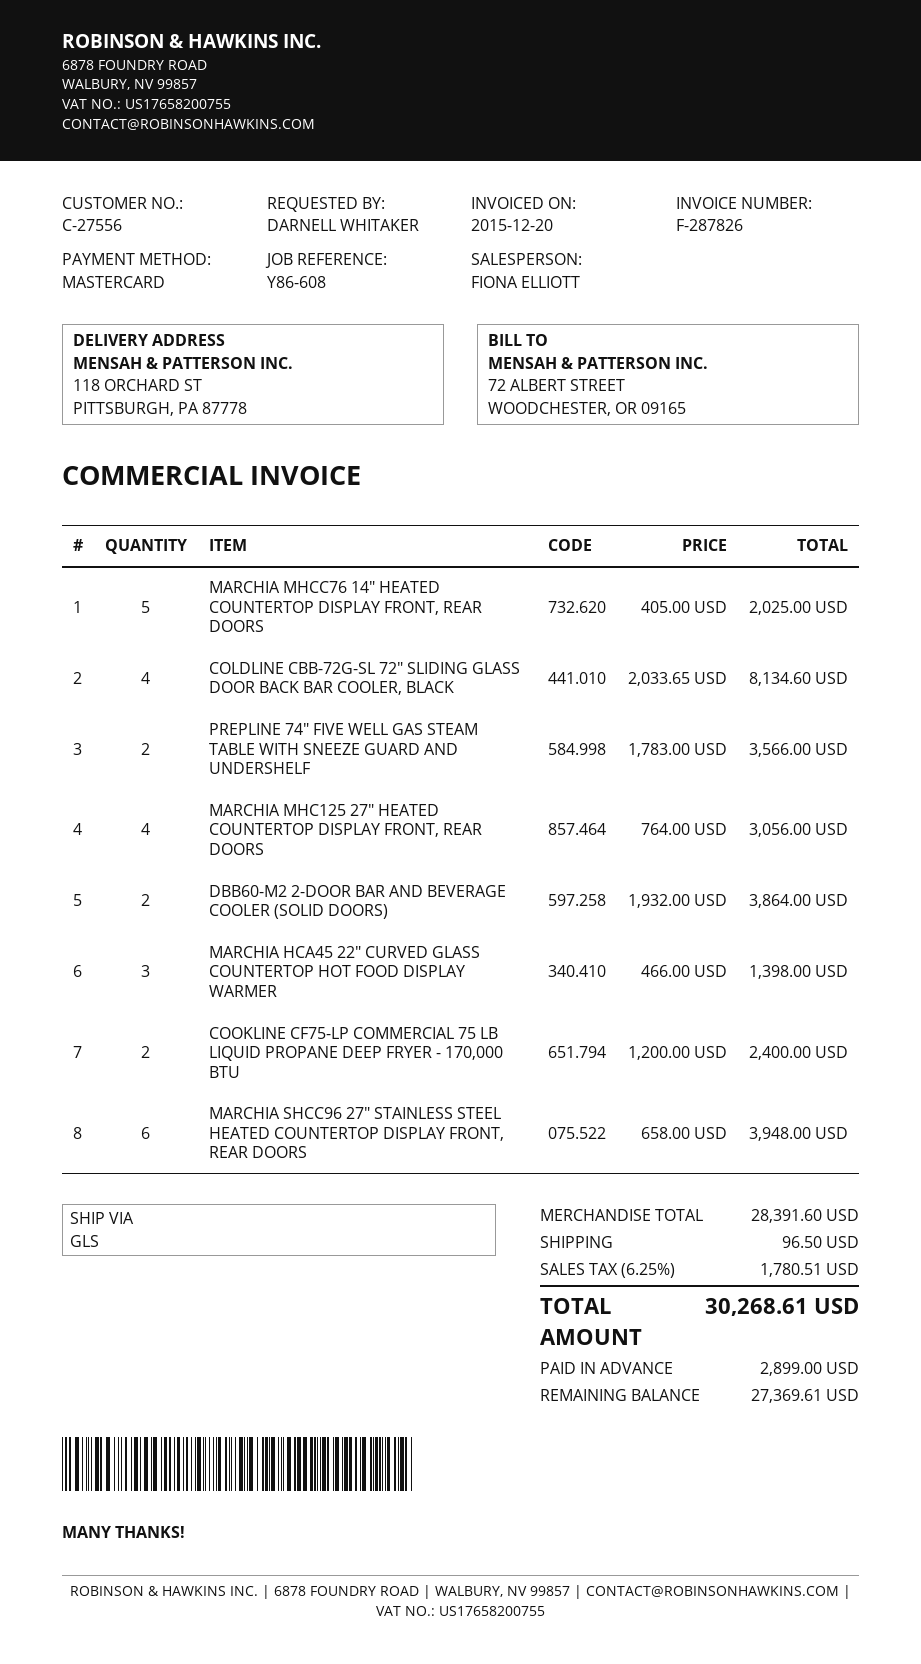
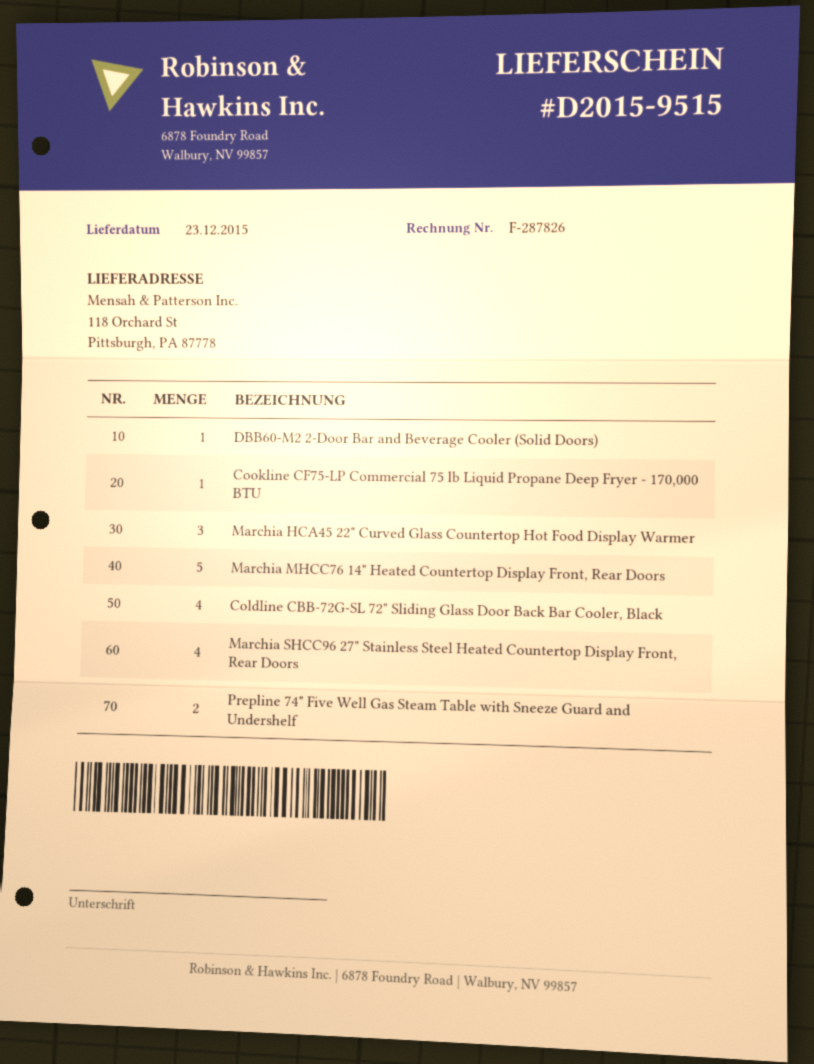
MARCHIA MHC125 27" HEATED COUNTERTOP DISPLAY FRONT, REAR DOORS: 4 -> none
DBB60-M2 2-DOOR BAR AND BEVERAGE COOLER (SOLID DOORS): 2 -> 1
COOKLINE CF75-LP COMMERCIAL 75 LB LIQUID PROPANE DEEP FRYER - 170,000 BTU: 2 -> 1
MARCHIA SHCC96 27" STAINLESS STEEL HEATED COUNTERTOP DISPLAY FRONT, REAR DOORS: 6 -> 4

